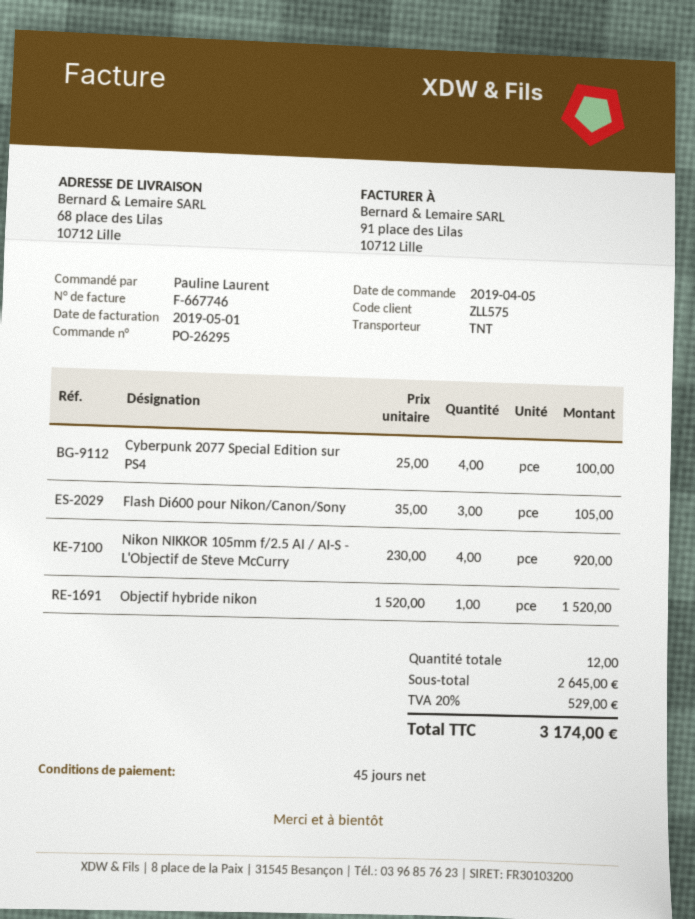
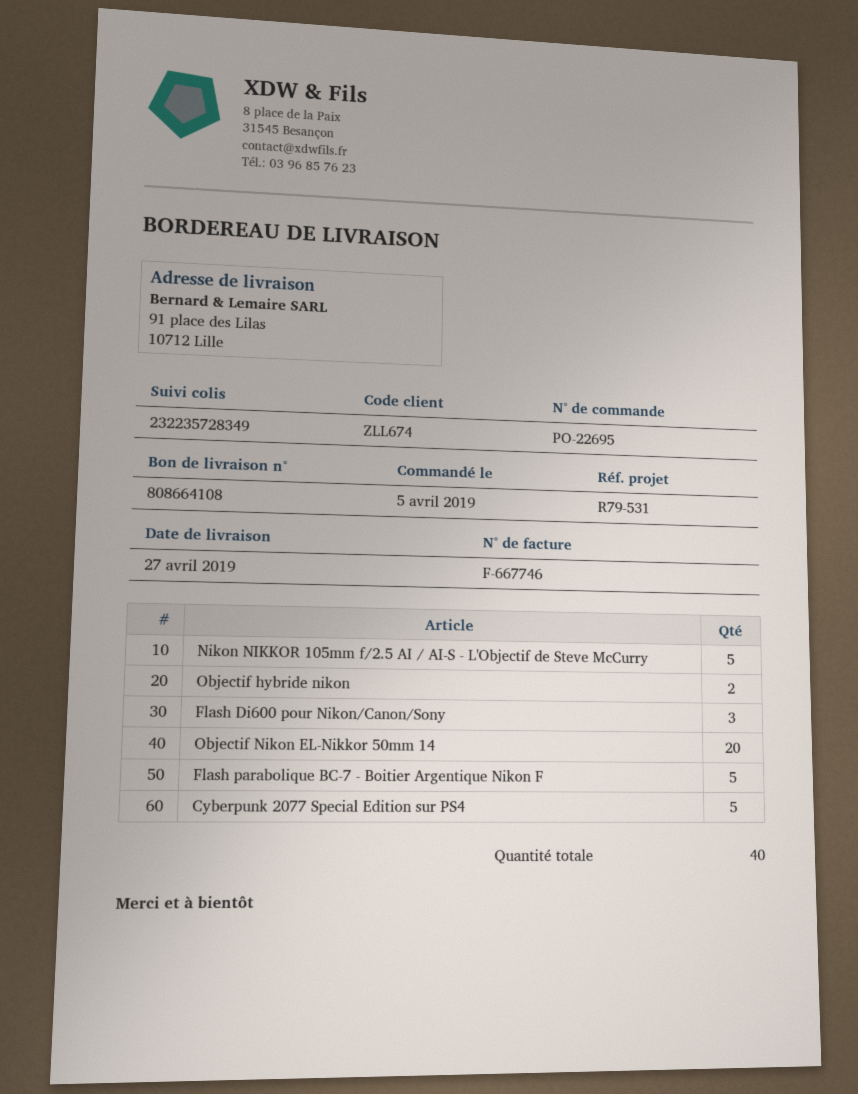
order number: PO-26295 -> PO-22695
customer number: ZLL575 -> ZLL674
ship to: 68 place des Lilas, 10712 Lille -> 91 place des Lilas, 10712 Lille
Cyberpunk 2077 Special Edition sur PS4: 4 -> 5
Nikon NIKKOR 105mm f/2.5 AI / AI-S - L'Objectif de Steve McCurry: 4 -> 5
Objectif hybride nikon: 1 -> 2
Objectif Nikon EL-Nikkor 50mm 14: none -> 20
Flash parabolique BC-7 - Boitier Argentique Nikon F: none -> 5
total quantity: 12 -> 40

